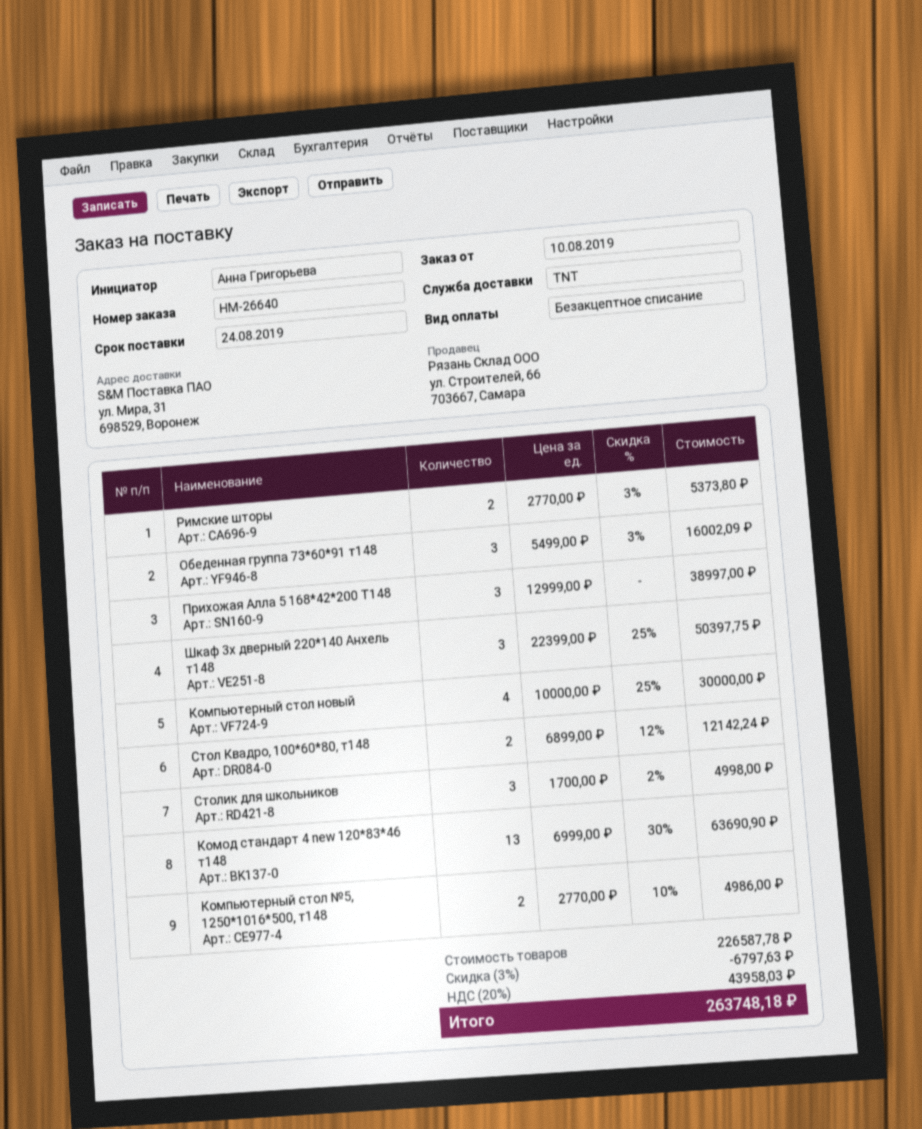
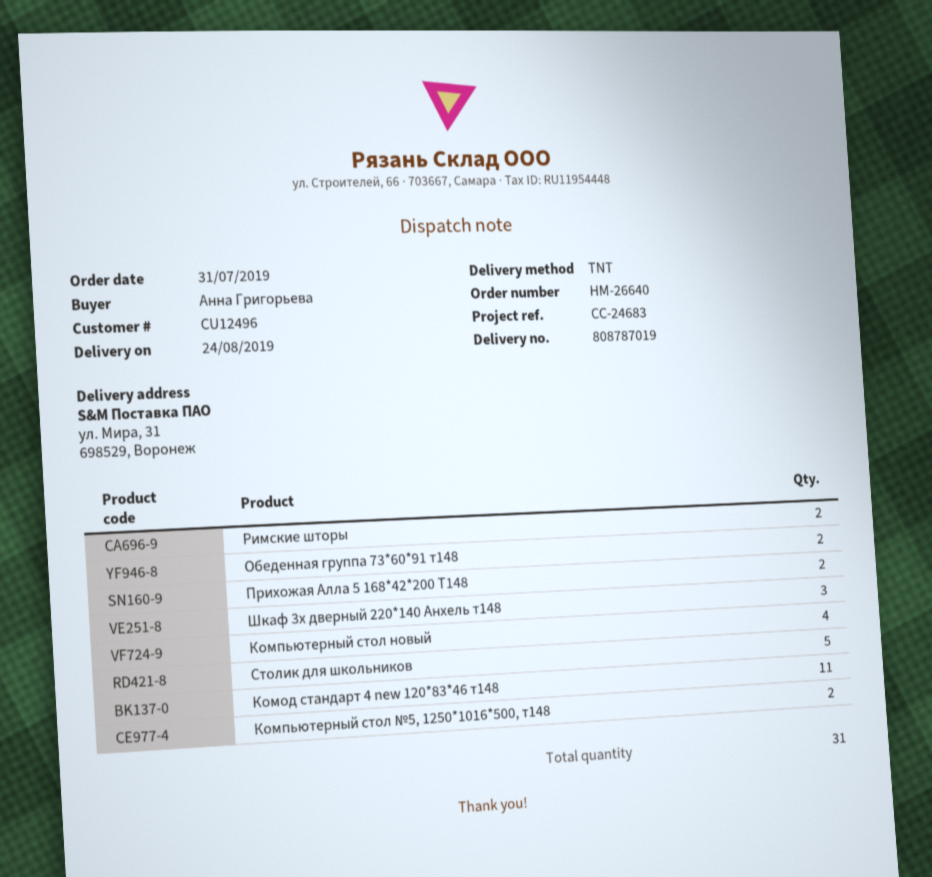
order date: 2019-08-10 -> 2019-07-31
Обеденная группа 73*60*91 т148: 3 -> 2
Прихожая Алла 5 168*42*200 Т148: 3 -> 2
Стол Квадро, 100*60*80, т148: 2 -> none
Столик для школьников: 3 -> 5
Комод стандарт 4 new 120*83*46 т148: 13 -> 11

